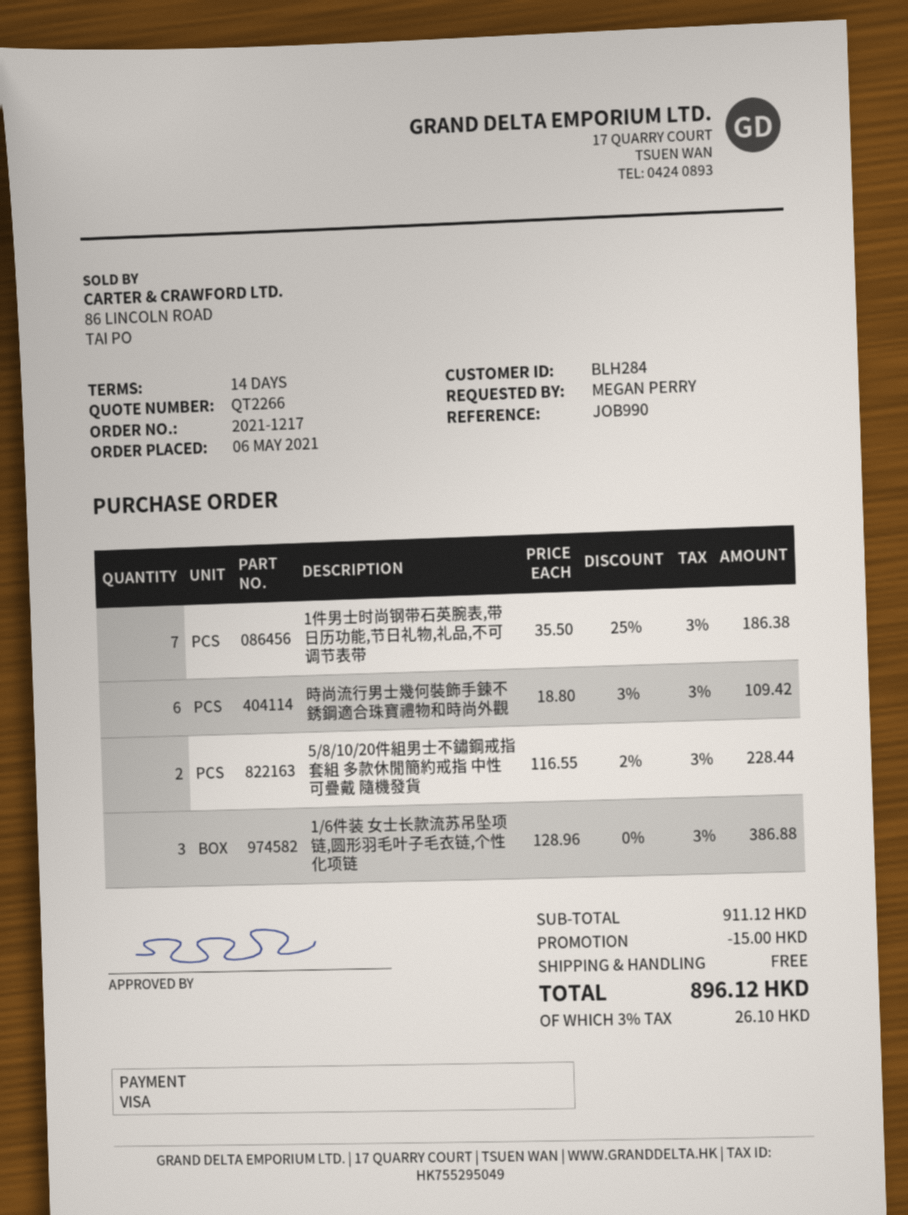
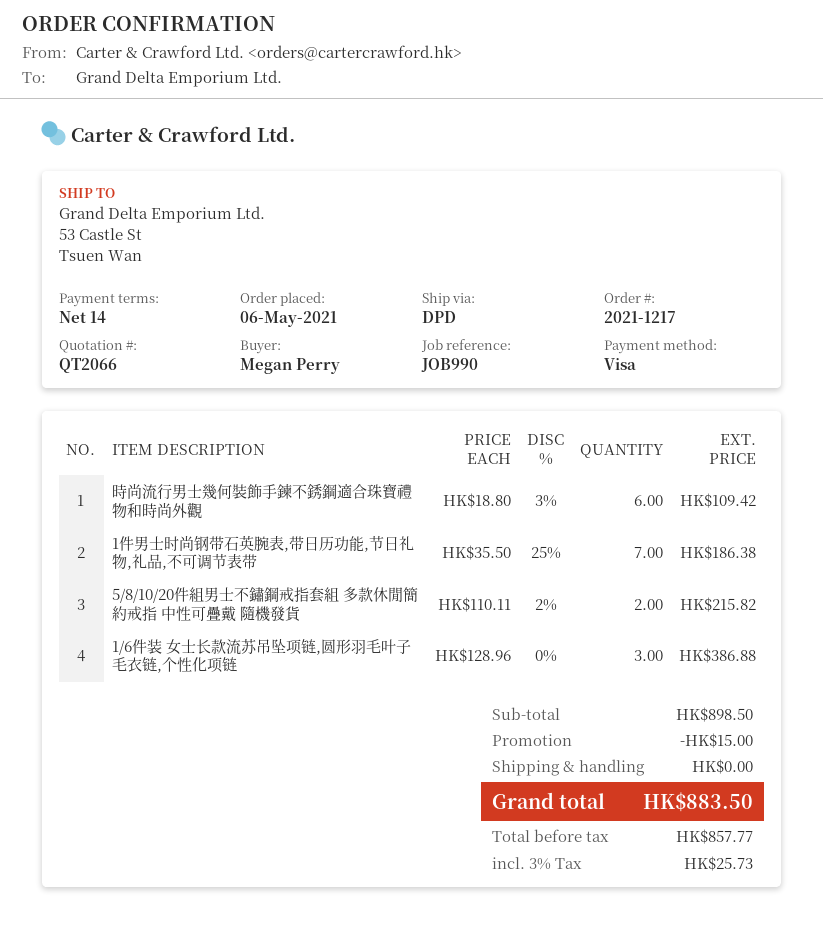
quote number: QT2266 -> QT2066
5/8/10/20件組男士不鏽鋼戒指套組 多款休閒簡約戒指 中性可疊戴 隨機發貨: 2 x 116.55 - 2% = 228.44 -> 2 x 110.11 - 2% = 215.82
subtotal: 911.12 -> 898.50
tax: 3% = 26.10 -> 3% = 25.73
total: 896.12 -> 883.50

